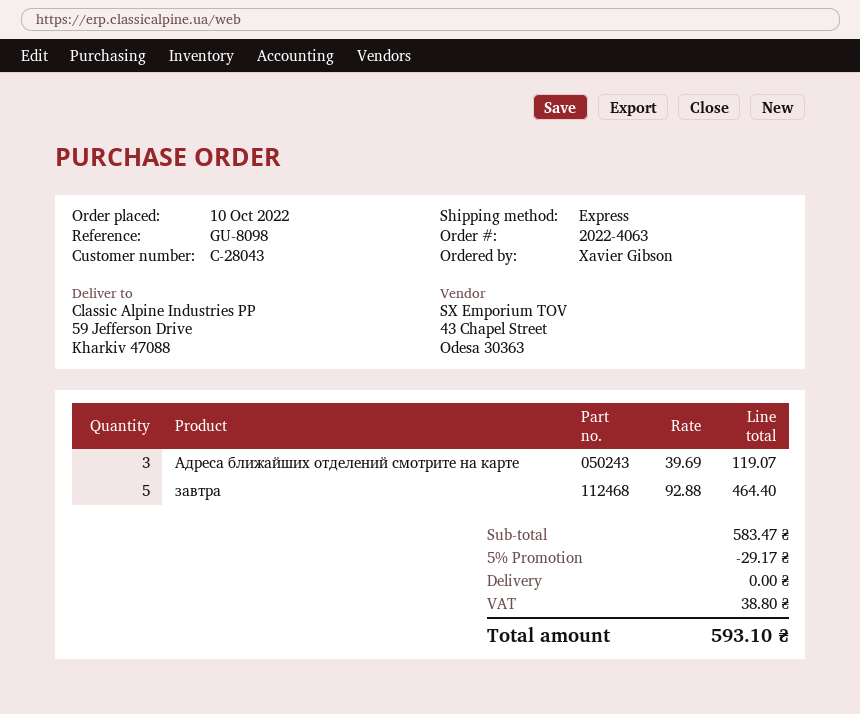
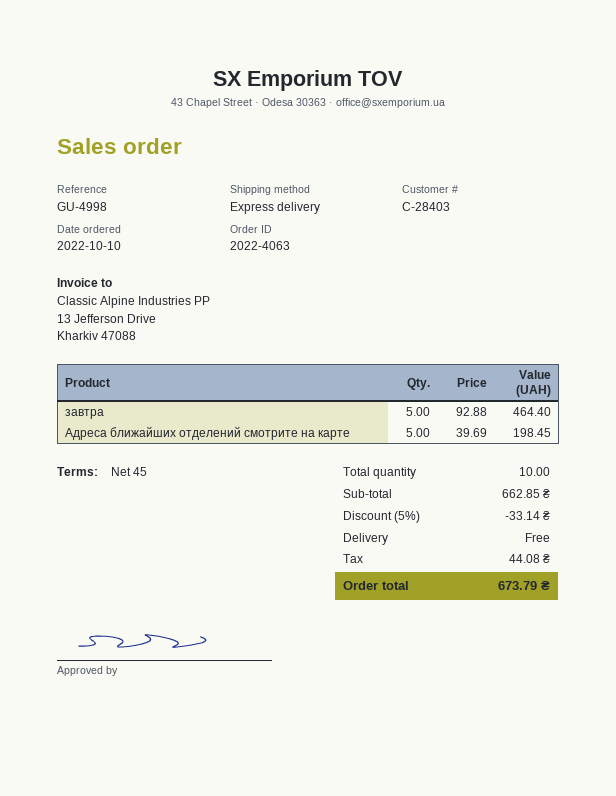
customer number: C-28043 -> C-28403
reference: GU-8098 -> GU-4998
Адреса ближайших отделений смотрите на карте: 3 x 39.69 = 119.07 -> 5 x 39.69 = 198.45
subtotal: 583.47 -> 662.85
discount: 5% = 29.17 -> 5% = 33.14
tax: 38.80 -> 44.08
total: 593.10 -> 673.79

